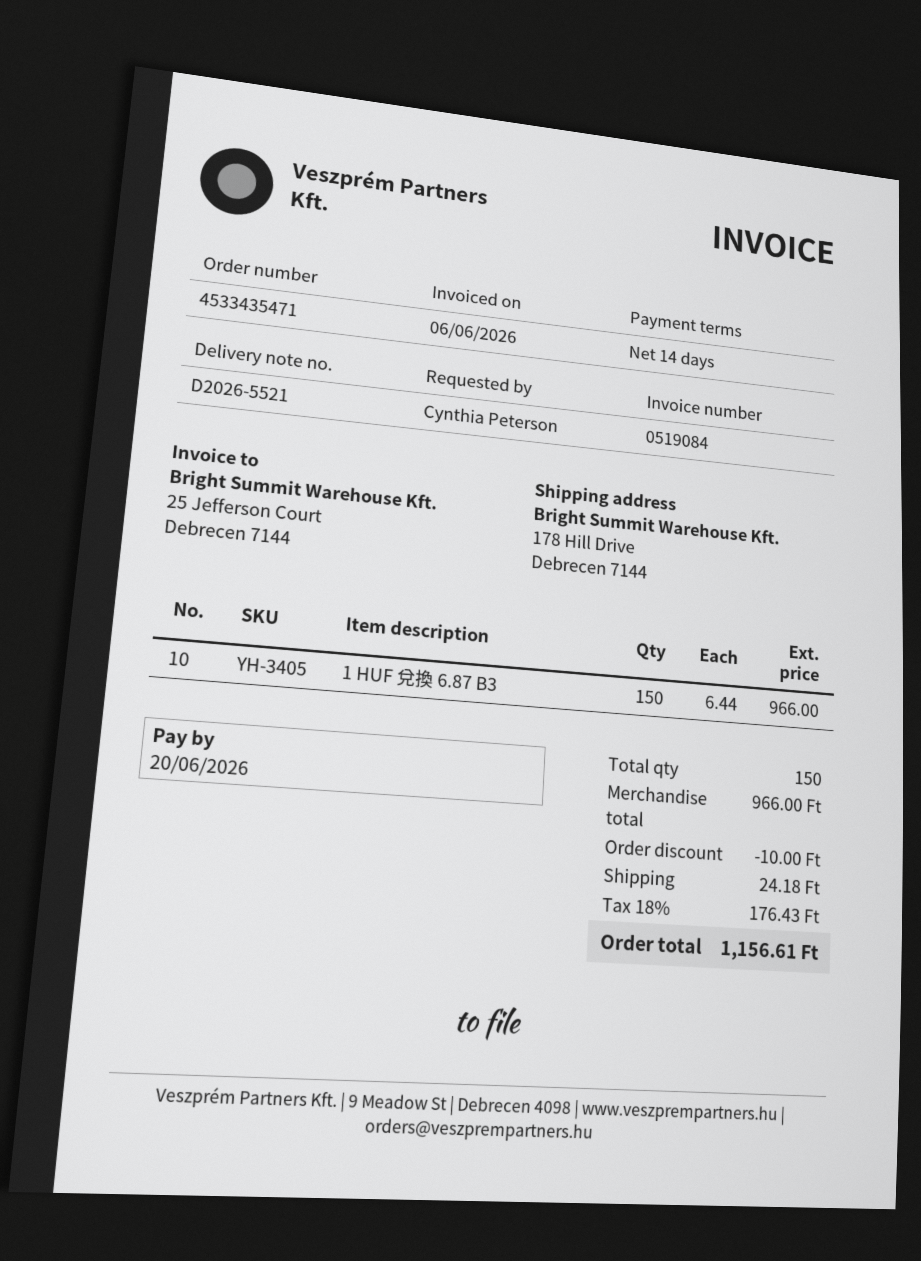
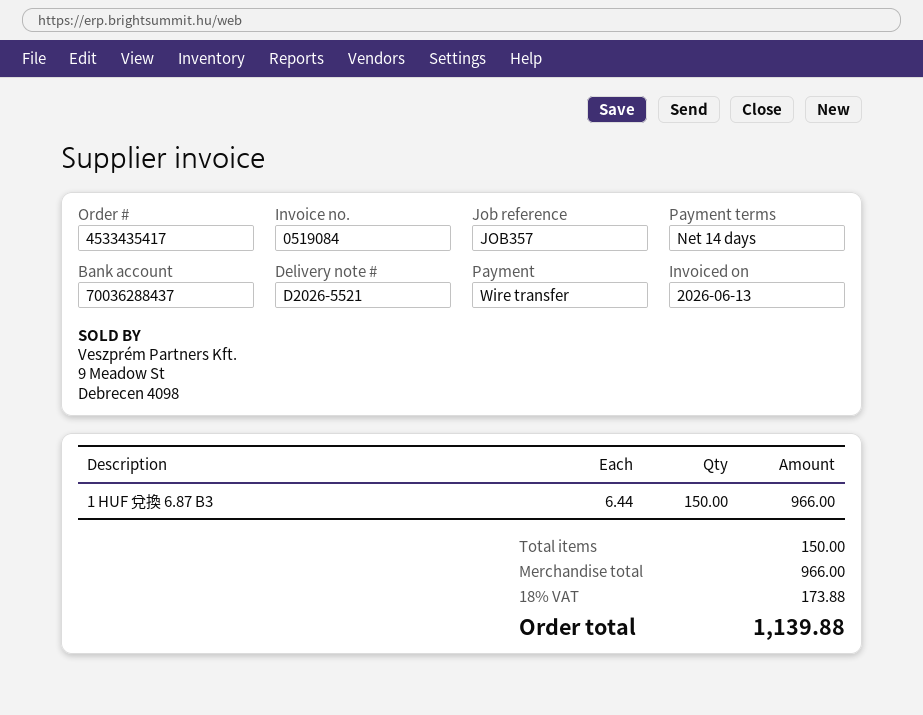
order number: 4533435471 -> 4533435417
invoice date: 2026-06-06 -> 2026-06-13
discount: 10.00 -> none
shipping: 24.18 -> none
tax: 18% = 176.43 -> 18% = 173.88
total: 1156.61 -> 1139.88

